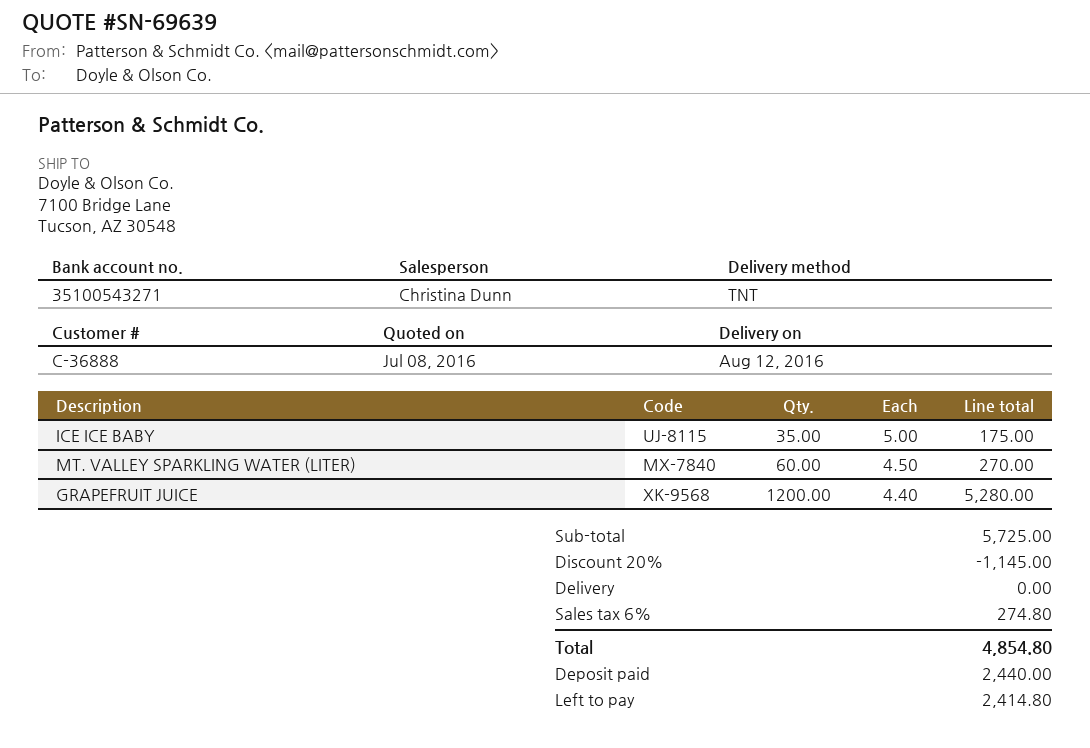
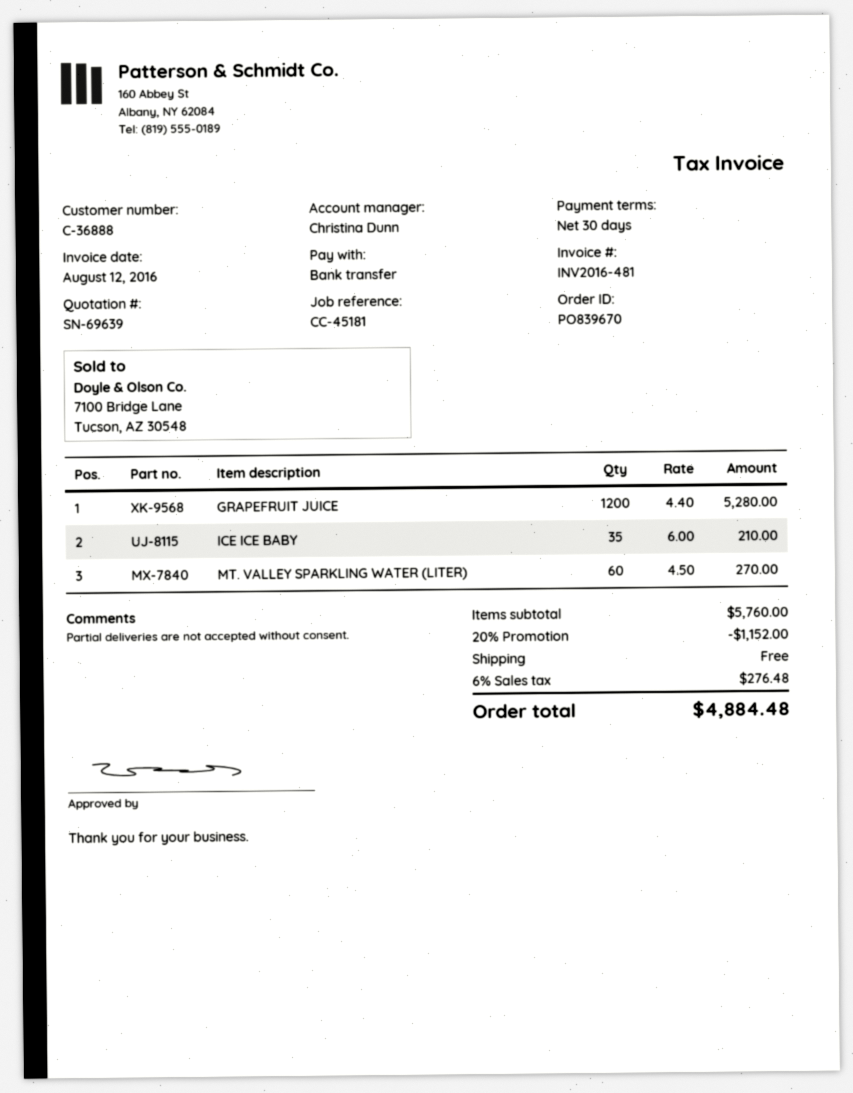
ICE ICE BABY: 35 x 5.00 = 175.00 -> 35 x 6.00 = 210.00
subtotal: 5725.00 -> 5760.00
discount: 20% = 1145.00 -> 20% = 1152.00
tax: 6% = 274.80 -> 6% = 276.48
total: 4854.80 -> 4884.48

